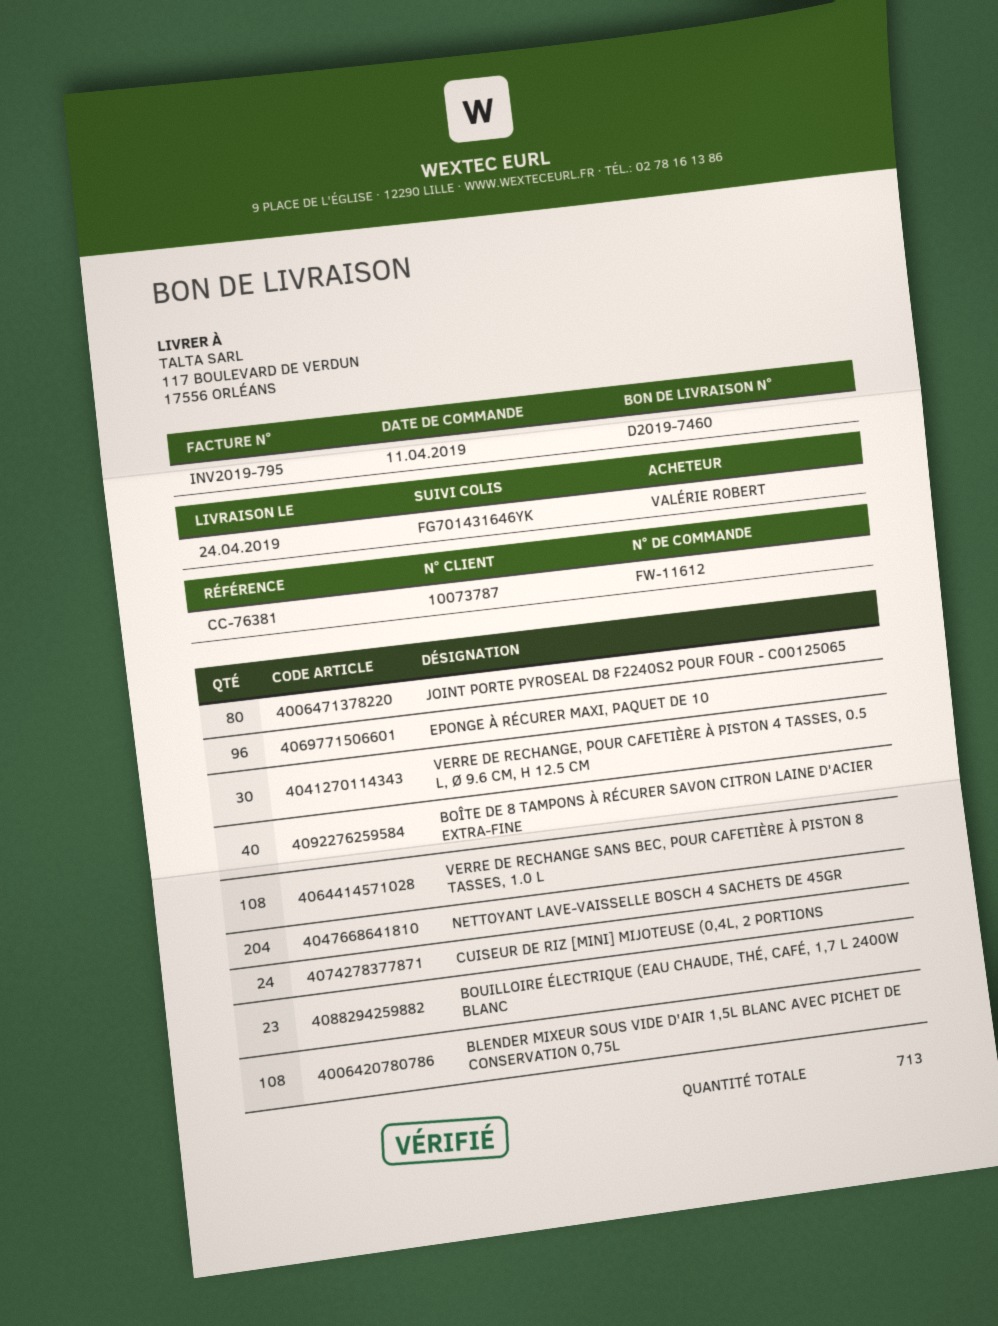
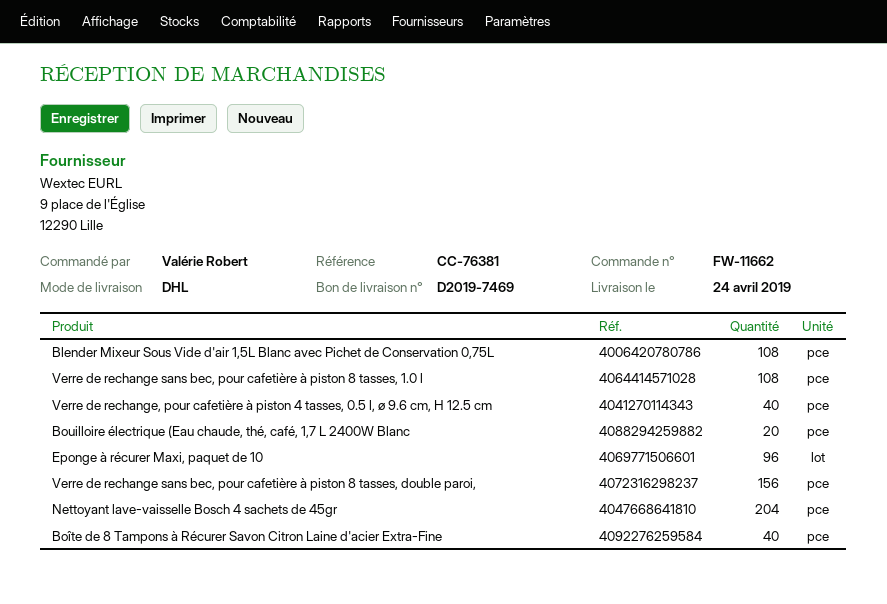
order number: FW-11612 -> FW-11662
delivery note number: D2019-7460 -> D2019-7469
JOINT PORTE PYROSEAL D8 F2240S2 POUR FOUR - C00125065: 80 -> none
VERRE DE RECHANGE, POUR CAFETIÈRE À PISTON 4 TASSES, 0.5 L, Ø 9.6 CM, H 12.5 CM: 30 -> 40
CUISEUR DE RIZ [MINI] MIJOTEUSE (0,4L, 2 PORTIONS: 24 -> none
BOUILLOIRE ÉLECTRIQUE (EAU CHAUDE, THÉ, CAFÉ, 1,7 L 2400W BLANC: 23 -> 20
Verre de rechange sans bec, pour cafetière à piston 8 tasses, double paroi,: none -> 156

